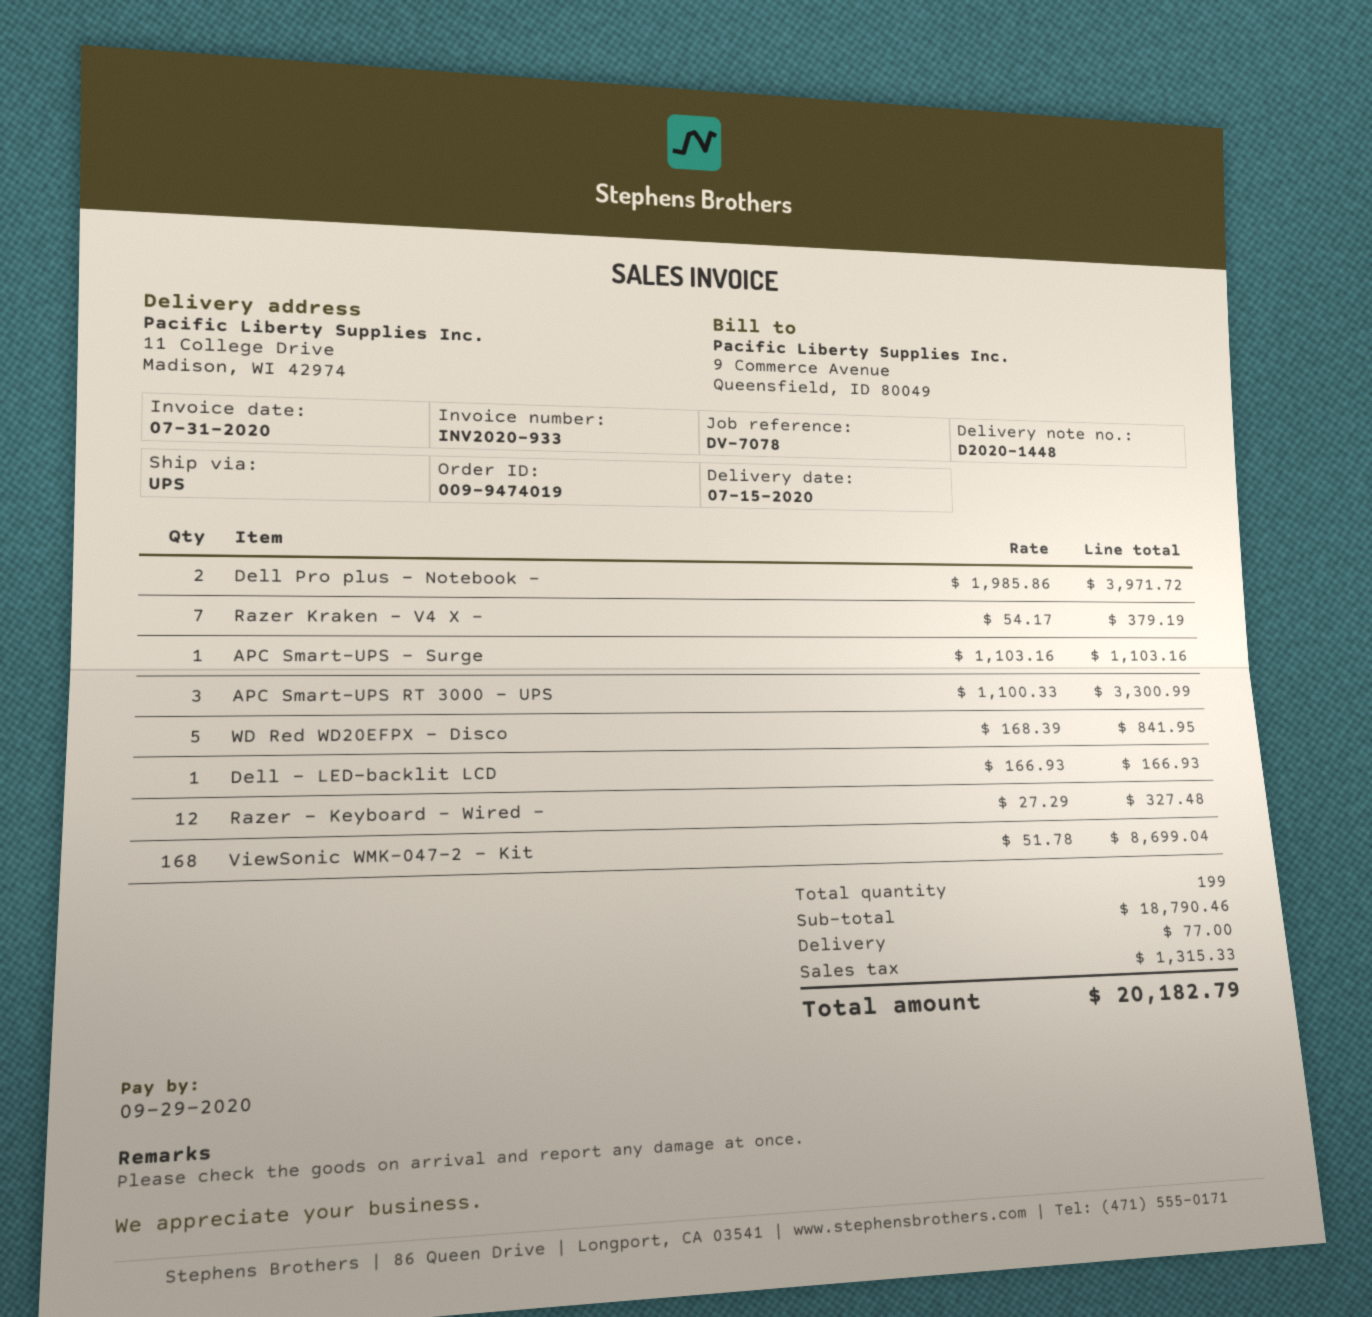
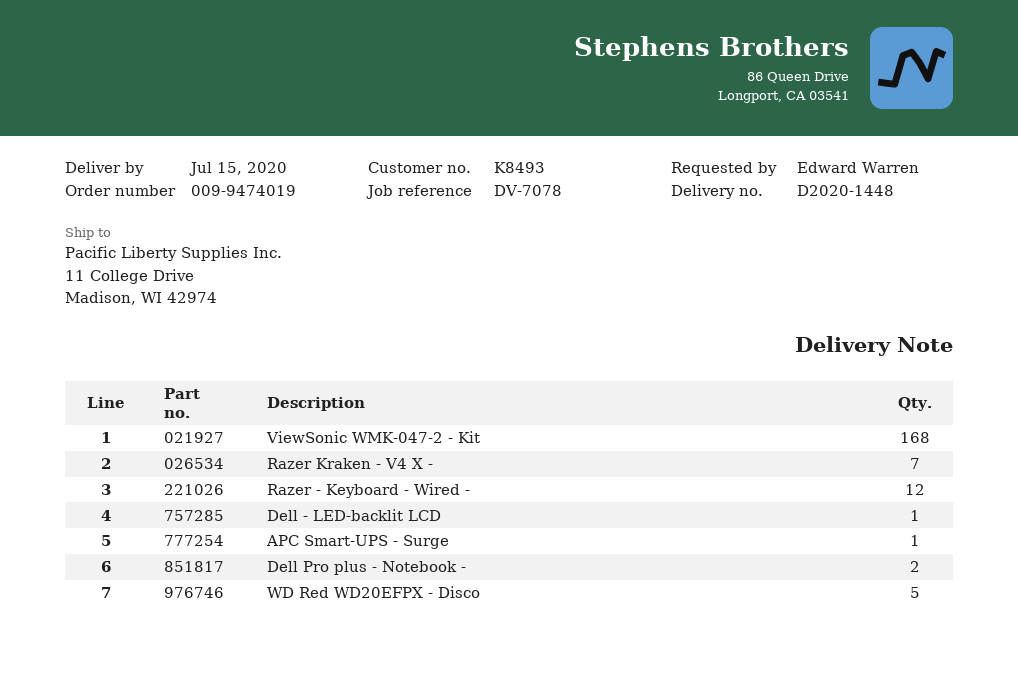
APC Smart-UPS RT 3000 - UPS: 3 -> none

